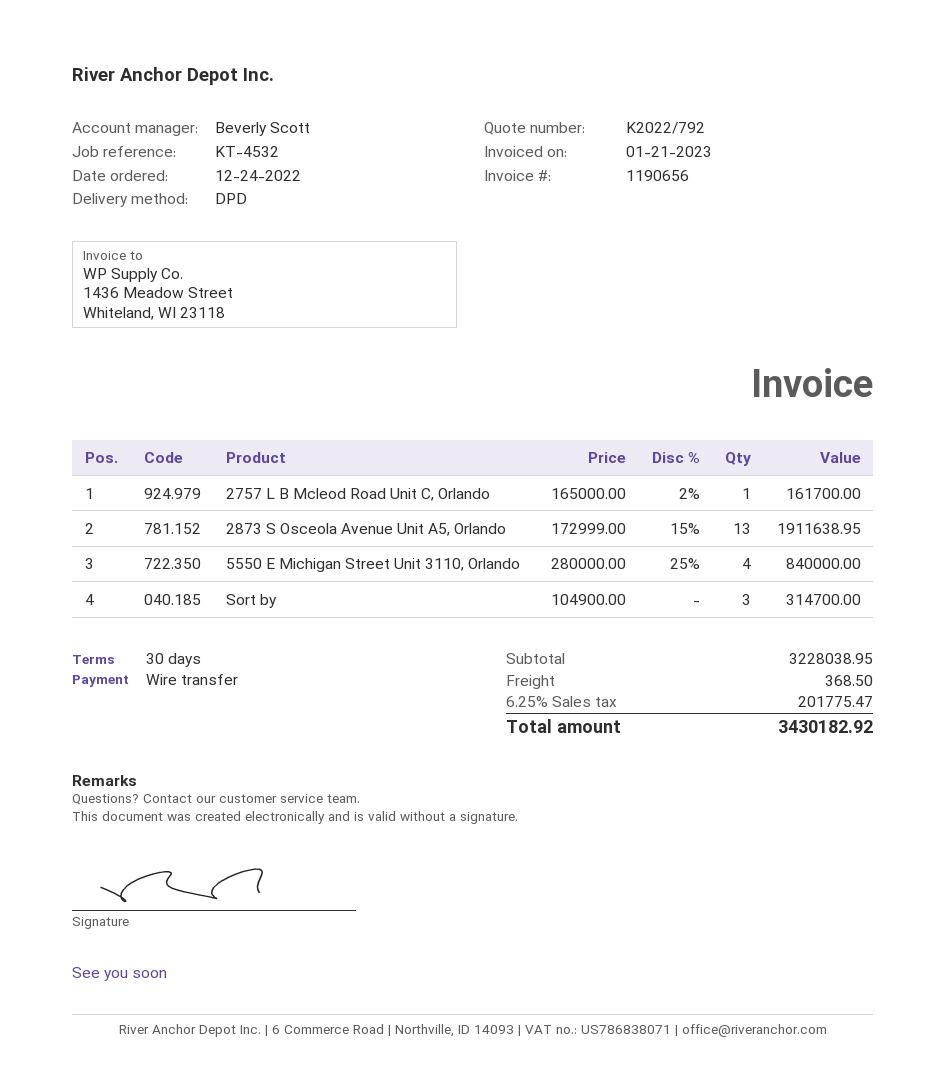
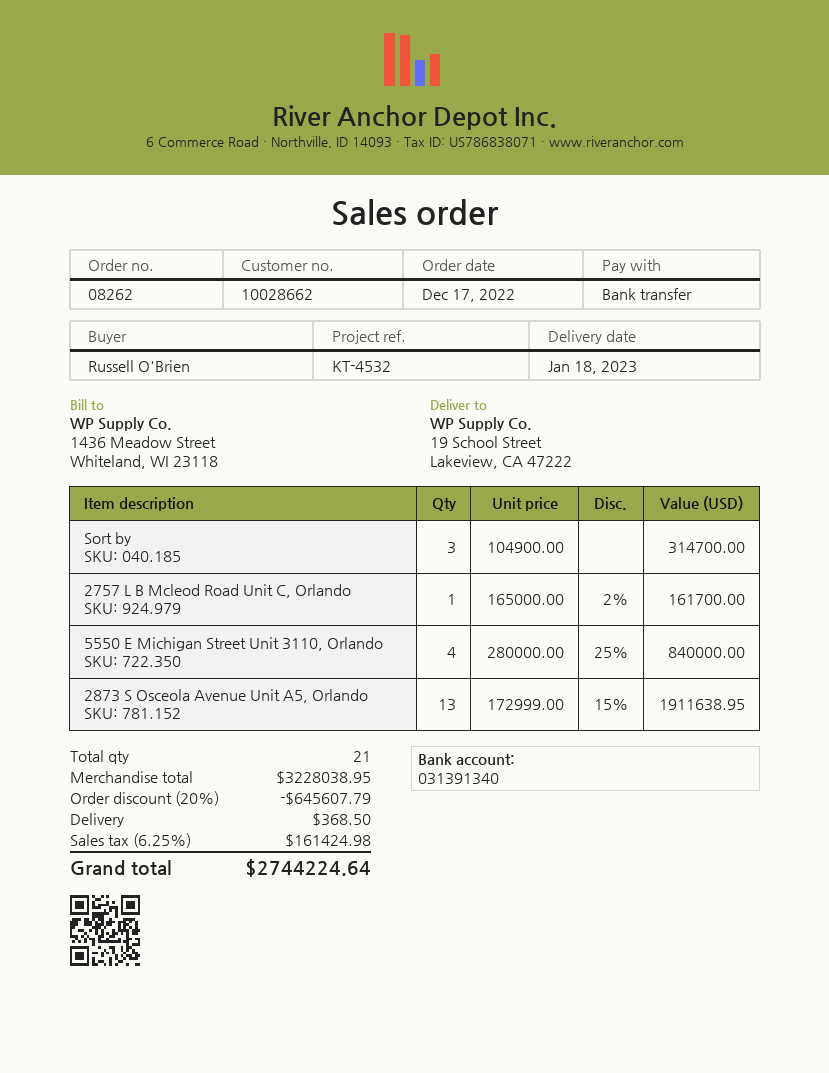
order date: 2022-12-24 -> 2022-12-17
discount: none -> 20% = 645607.79
tax: 6.25% = 201775.47 -> 6.25% = 161424.98
total: 3430182.92 -> 2744224.64

